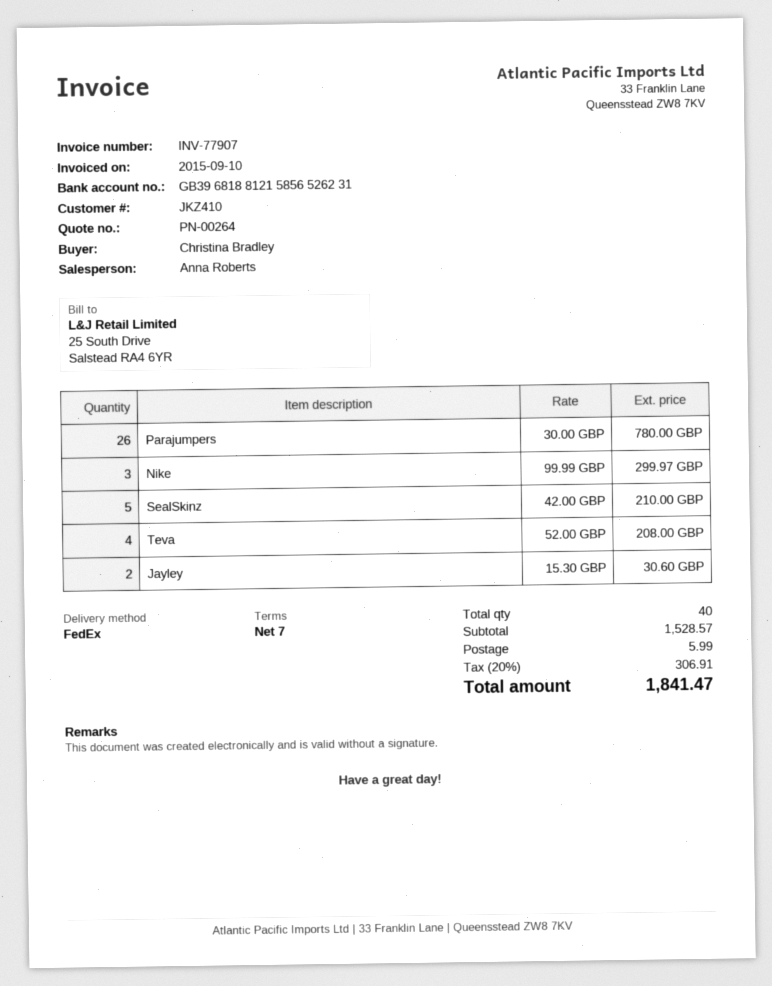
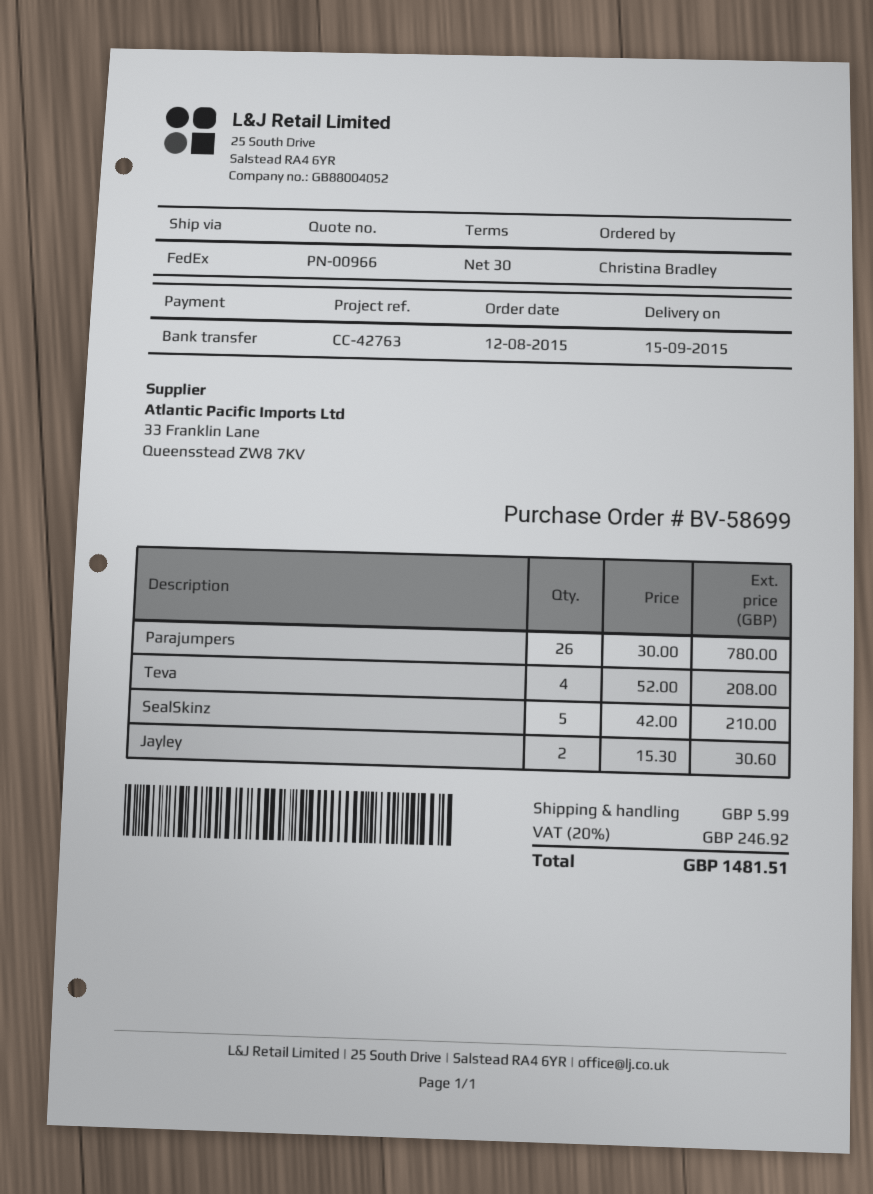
quote number: PN-00264 -> PN-00966
payment terms: 7 days -> 30 days
Nike: 3 x 99.99 = 299.97 -> none
tax: 20% = 306.91 -> 20% = 246.92
total: 1841.47 -> 1481.51

